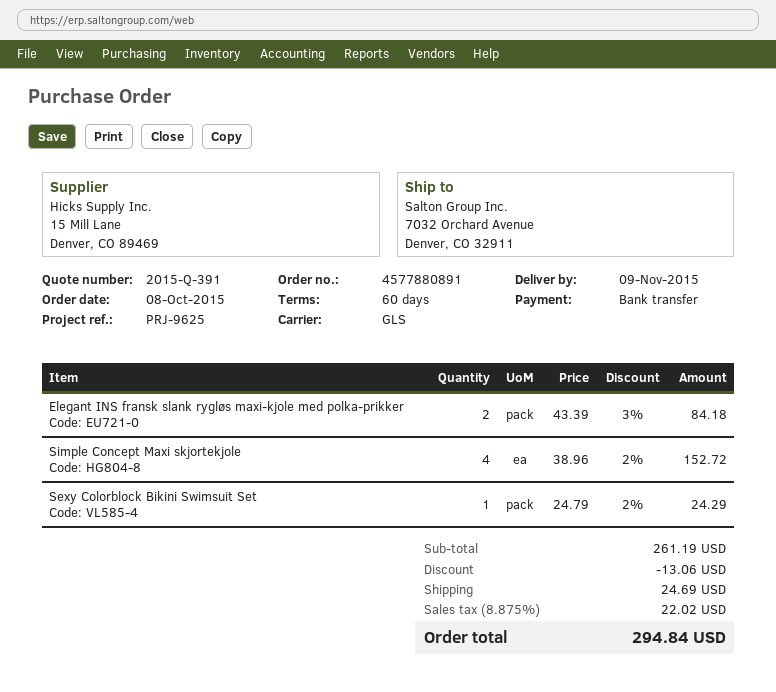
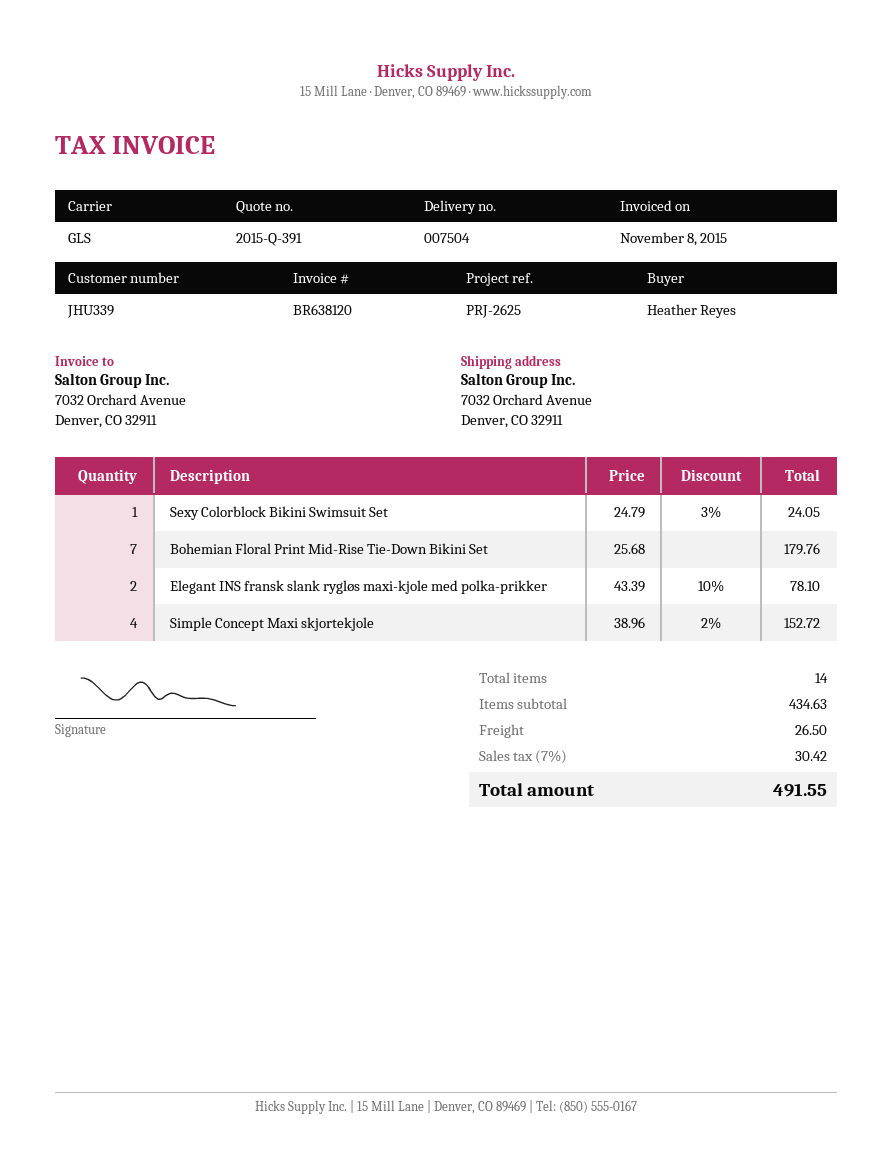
reference: PRJ-9625 -> PRJ-2625
Elegant INS fransk slank rygløs maxi-kjole med polka-prikker: 2 x 43.39 - 3% = 84.18 -> 2 x 43.39 - 10% = 78.10
Sexy Colorblock Bikini Swimsuit Set: 1 x 24.79 - 2% = 24.29 -> 1 x 24.79 - 3% = 24.05
Bohemian Floral Print Mid-Rise Tie-Down Bikini Set: none -> 7 x 25.68 = 179.76
subtotal: 261.19 -> 434.63
discount: 13.06 -> none
shipping: 24.69 -> 26.50
tax: 8.875% = 22.02 -> 7% = 30.42
total: 294.84 -> 491.55

